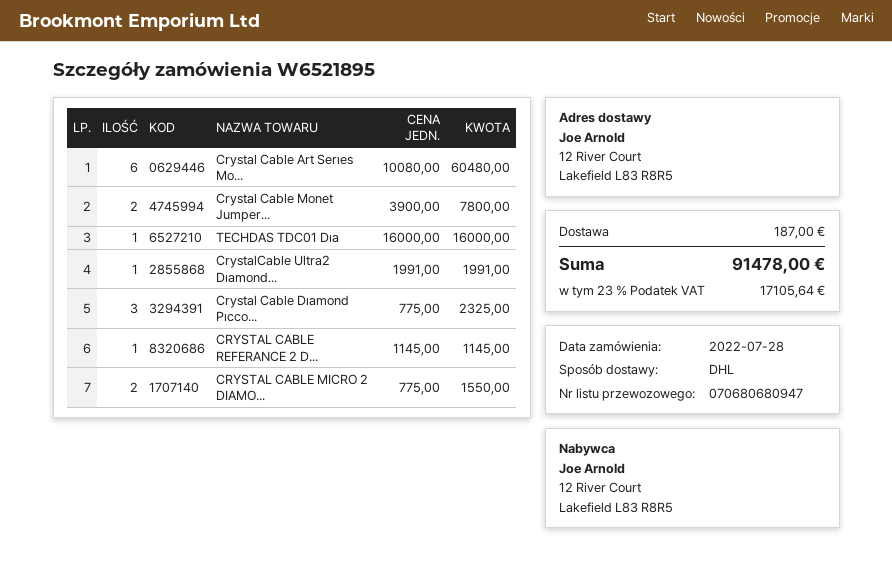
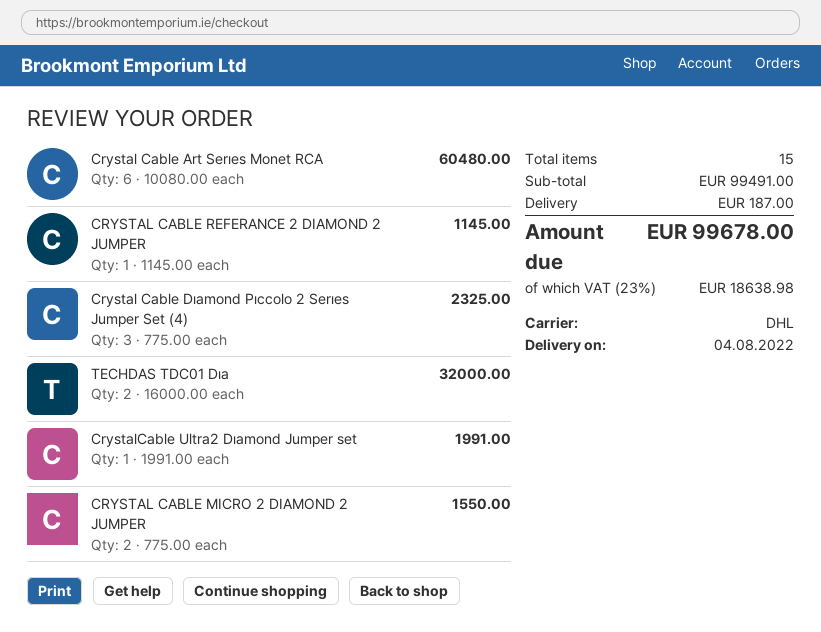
Crystal Cable Monet Jumper...: 2 x 3900.00 = 7800.00 -> none
TECHDAS TDC01 Dıa: 1 x 16000.00 = 16000.00 -> 2 x 16000.00 = 32000.00
tax: 23% = 17105.64 -> 23% = 18638.98
total: 91478.00 -> 99678.00

